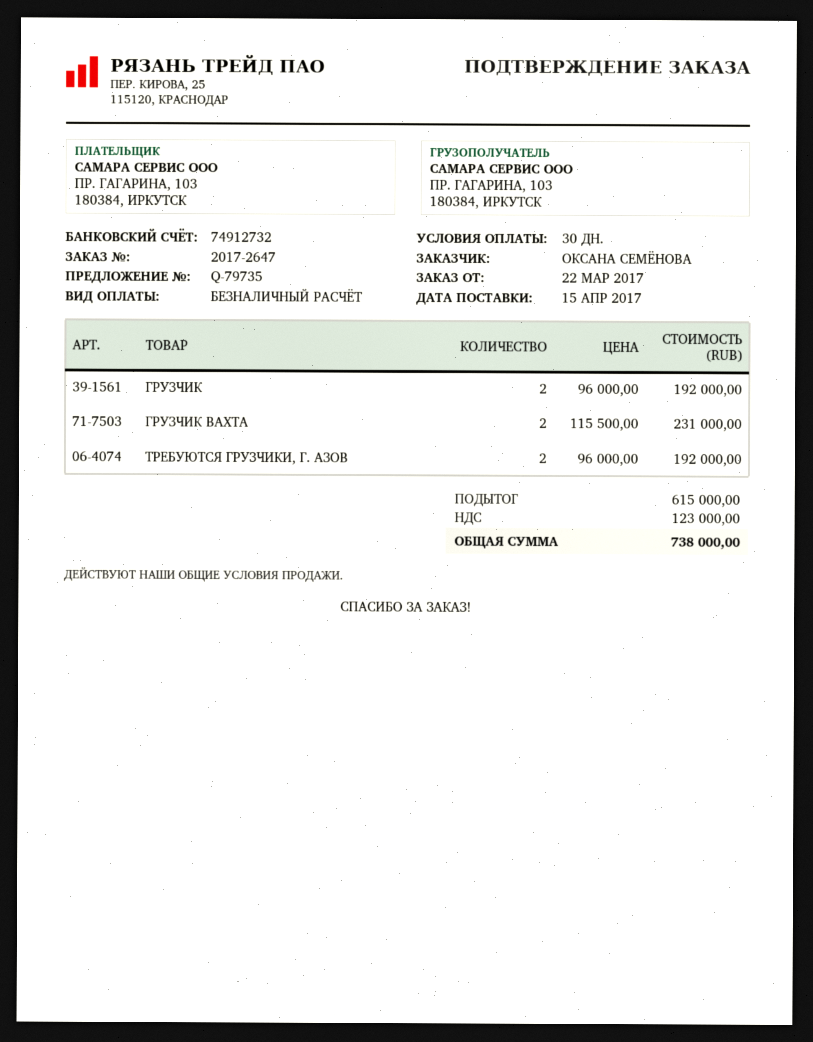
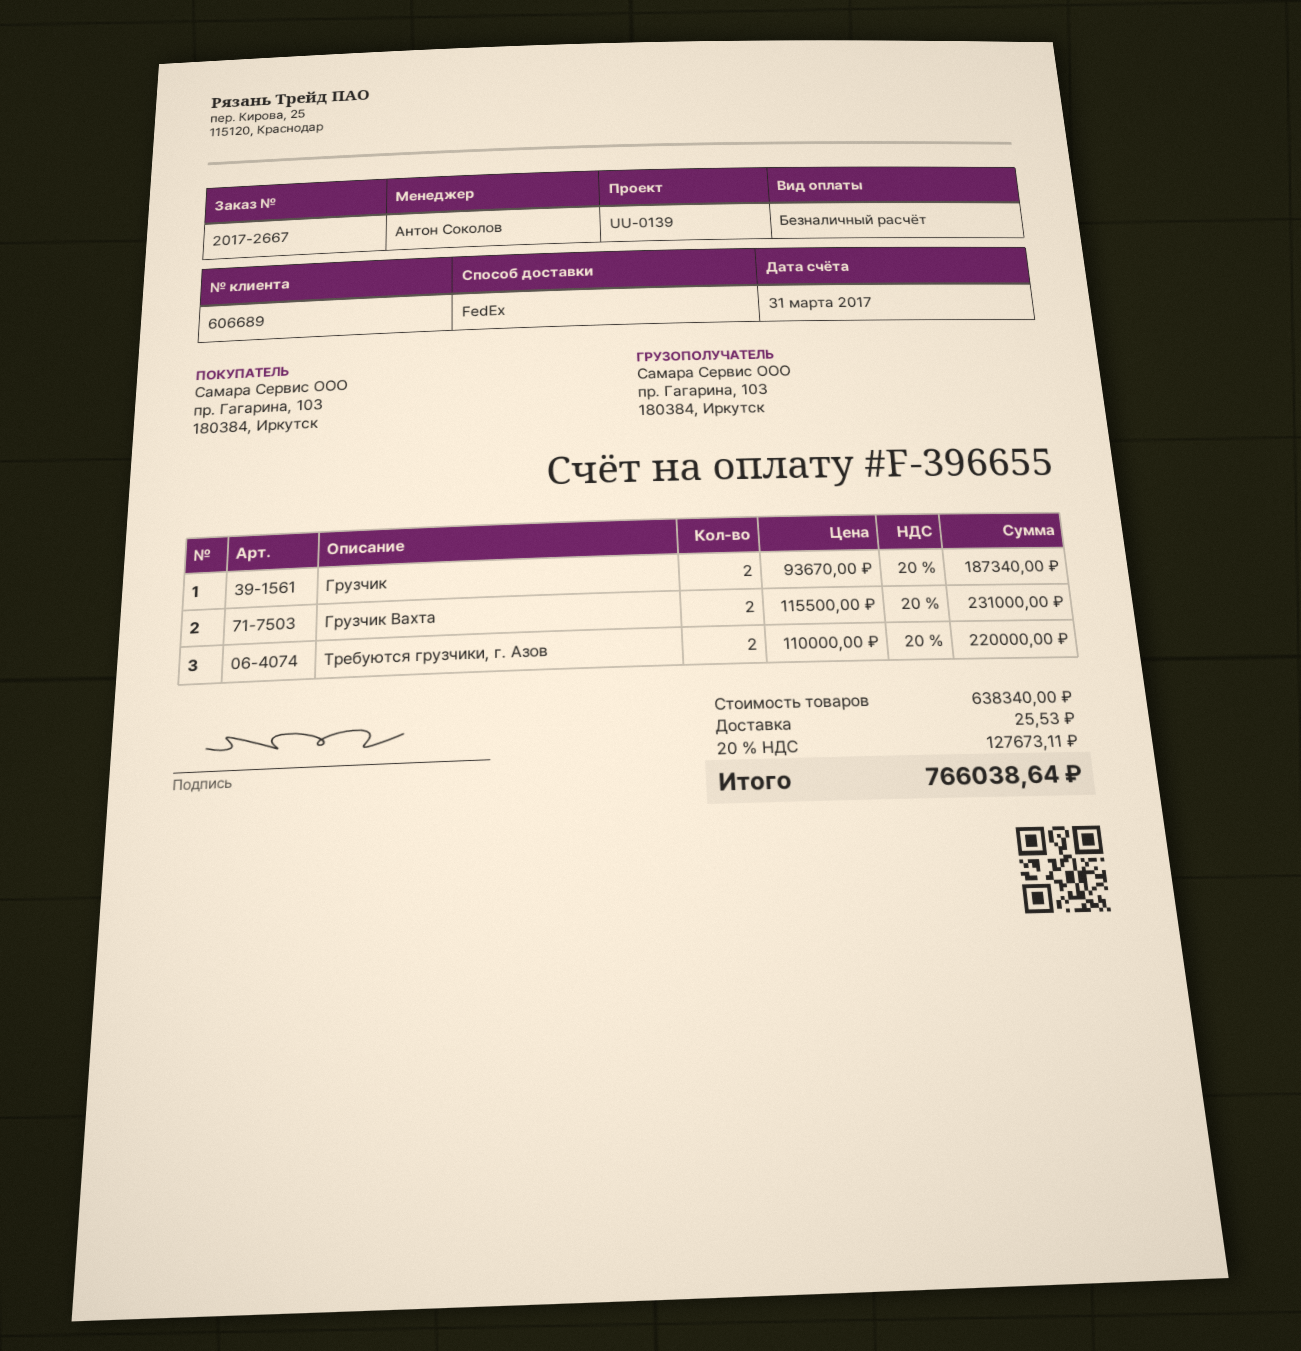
order number: 2017-2647 -> 2017-2667
ГРУЗЧИК: 2 x 96000.00 = 192000.00 -> 2 x 93670.00 = 187340.00
ТРЕБУЮТСЯ ГРУЗЧИКИ, Г. АЗОВ: 2 x 96000.00 = 192000.00 -> 2 x 110000.00 = 220000.00
subtotal: 615000.00 -> 638340.00
shipping: none -> 25.53
tax: 123000.00 -> 127673.11
total: 738000.00 -> 766038.64

